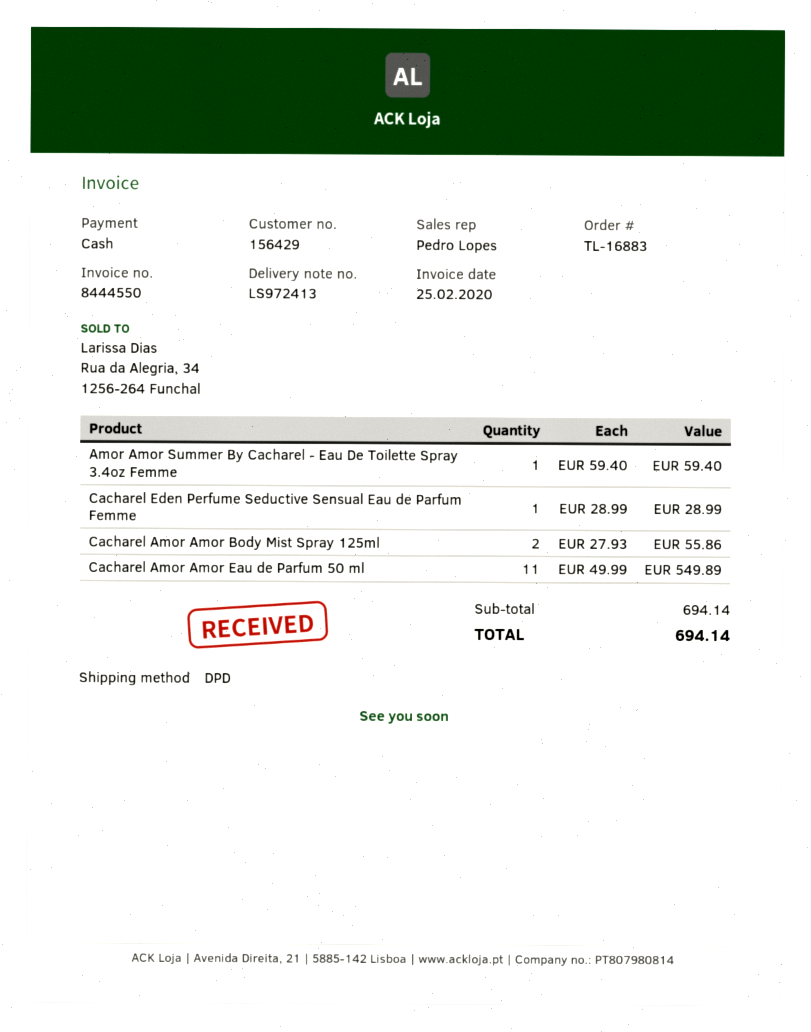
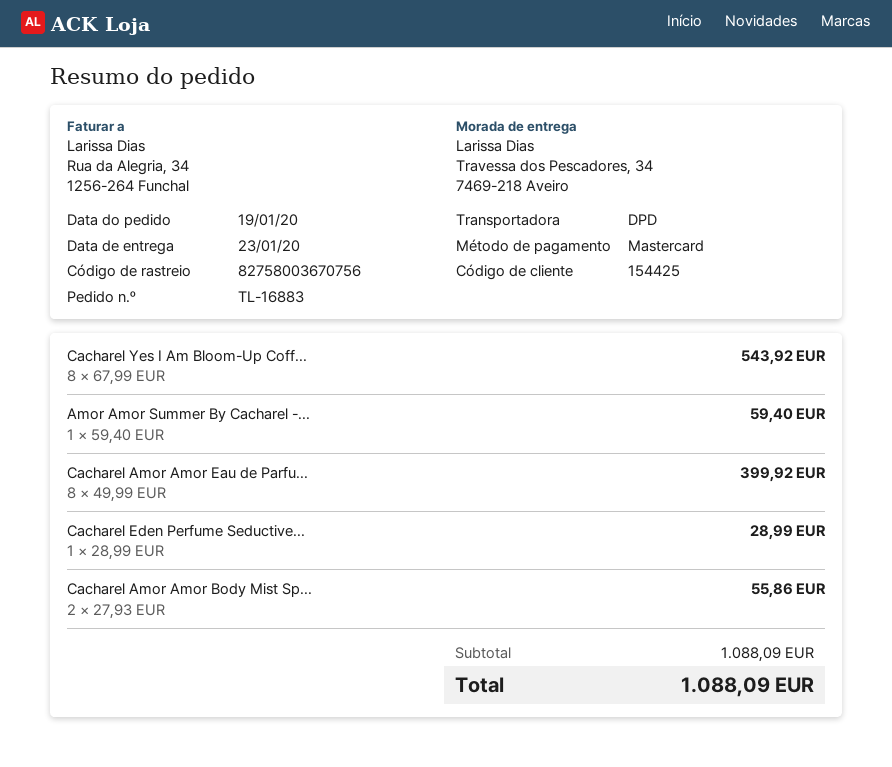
customer number: 156429 -> 154425
payment method: cash -> Mastercard
Cacharel Amor Amor Eau de Parfum 50 ml: 11 x 49.99 = 549.89 -> 8 x 49.99 = 399.92
Cacharel Yes I Am Bloom-Up Coff...: none -> 8 x 67.99 = 543.92
subtotal: 694.14 -> 1088.09
total: 694.14 -> 1088.09

